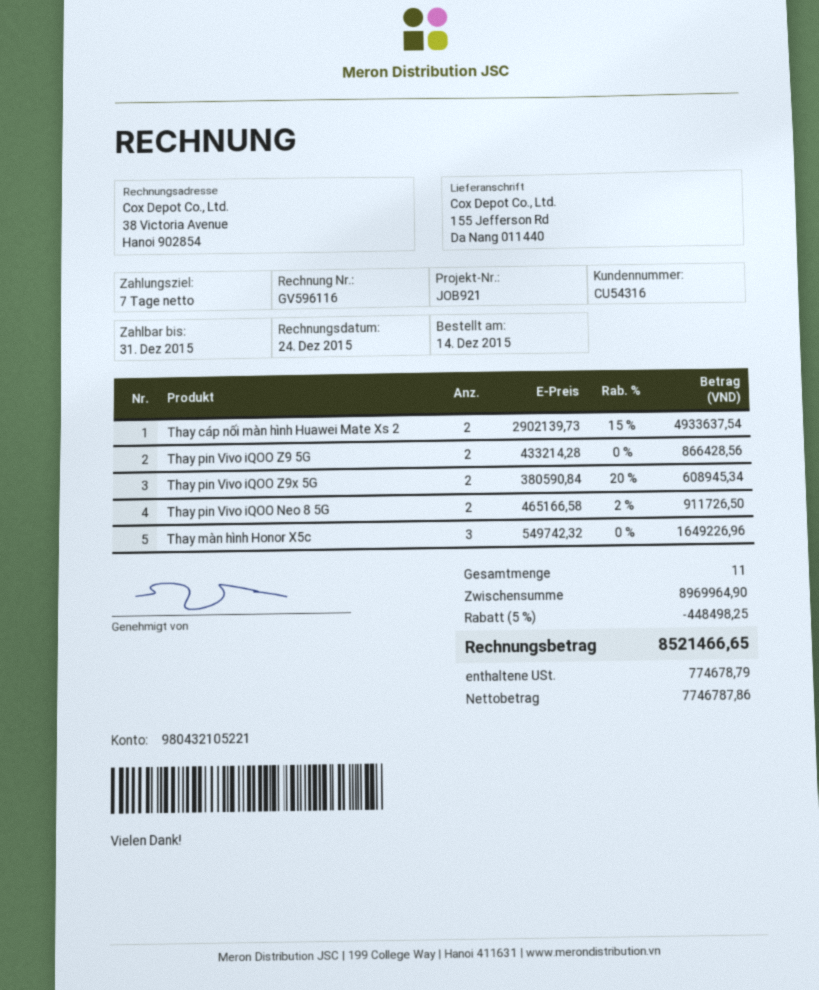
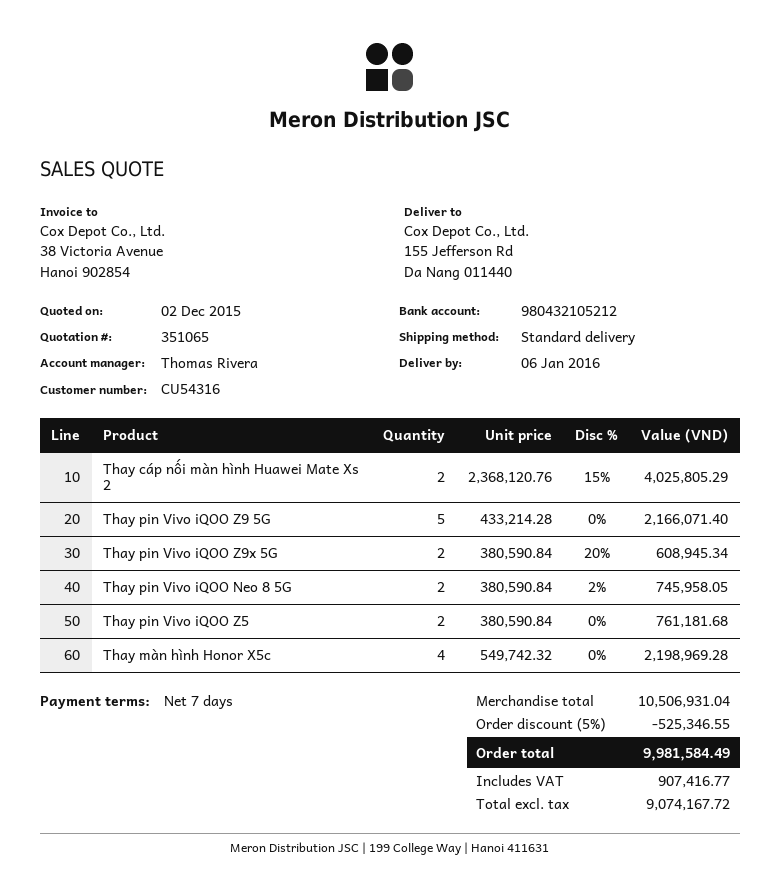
bank account: 980432105221 -> 980432105212
Thay cáp nối màn hình Huawei Mate Xs 2: 2 x 2902139.73 - 15% = 4933637.54 -> 2 x 2368120.76 - 15% = 4025805.29
Thay pin Vivo iQOO Z9 5G: 2 x 433214.28 = 866428.56 -> 5 x 433214.28 = 2166071.40
Thay pin Vivo iQOO Neo 8 5G: 2 x 465166.58 - 2% = 911726.50 -> 2 x 380590.84 - 2% = 745958.05
Thay màn hình Honor X5c: 3 x 549742.32 = 1649226.96 -> 4 x 549742.32 = 2198969.28
Thay pin Vivo iQOO Z5: none -> 2 x 380590.84 = 761181.68
subtotal: 8969964.90 -> 10506931.04
discount: 5% = 448498.25 -> 5% = 525346.55
net: 7746787.86 -> 9074167.72
tax: 774678.79 -> 907416.77
total: 8521466.65 -> 9981584.49

